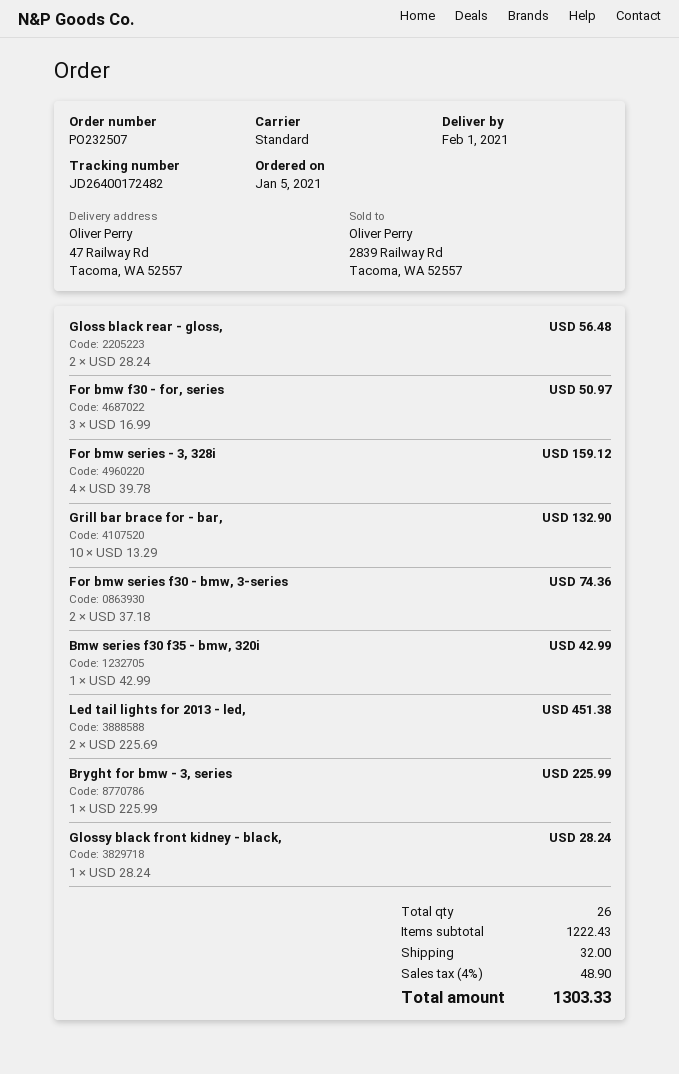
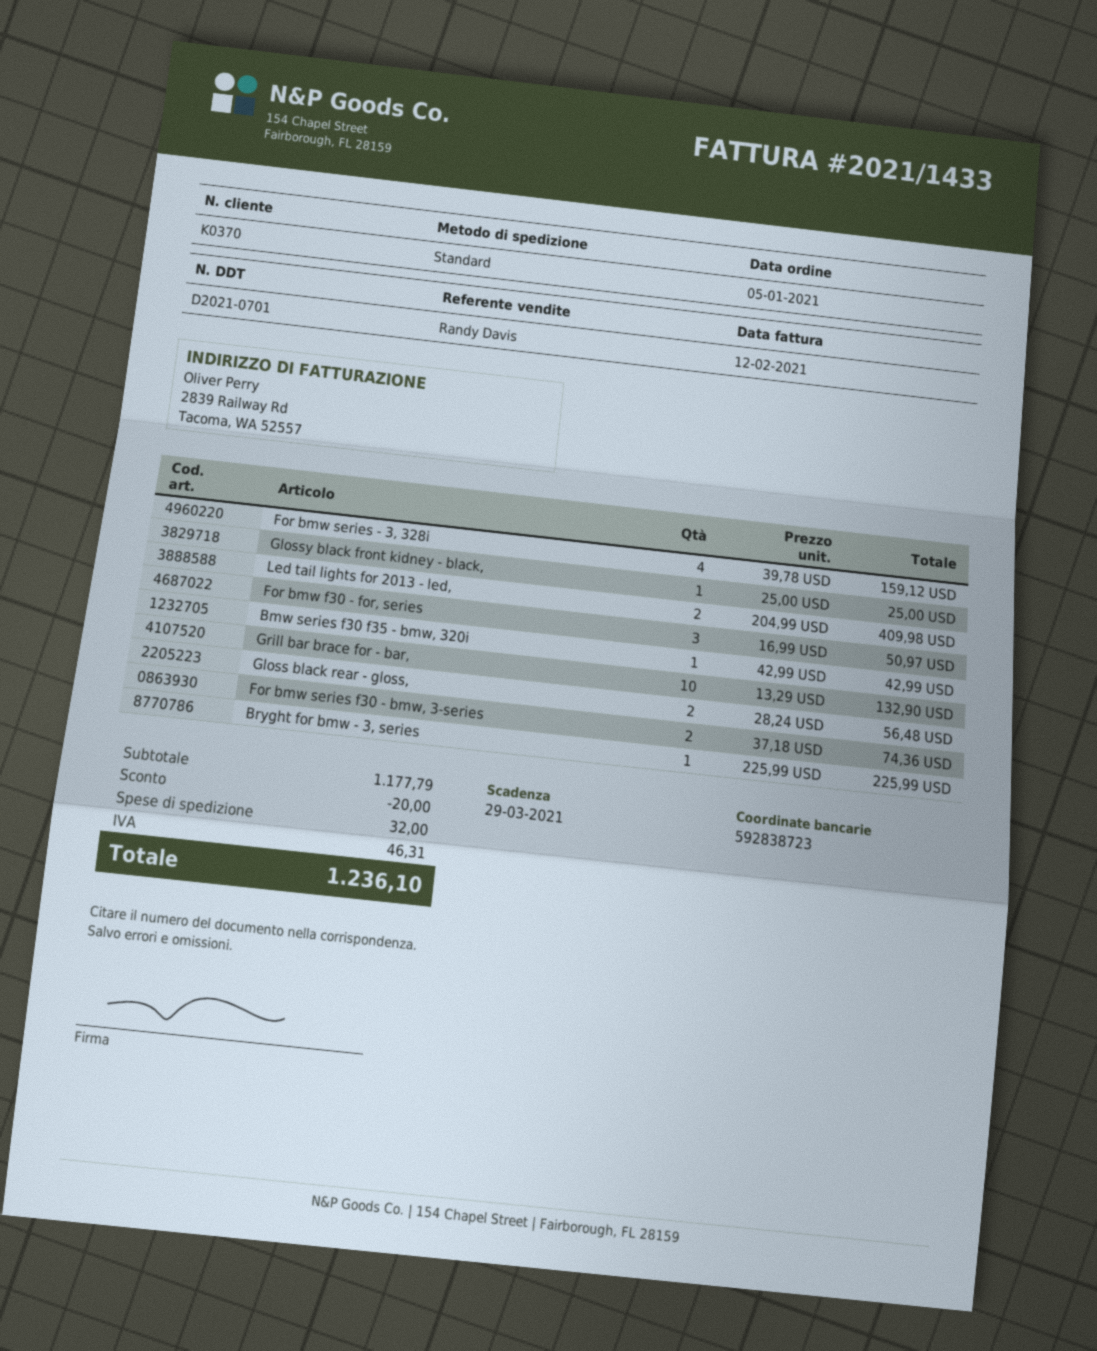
Led tail lights for 2013 - led,: 2 x 225.69 = 451.38 -> 2 x 204.99 = 409.98
Glossy black front kidney - black,: 1 x 28.24 = 28.24 -> 1 x 25.00 = 25.00
subtotal: 1222.43 -> 1177.79
discount: none -> 20.00
tax: 48.90 -> 46.31
total: 1303.33 -> 1236.10

